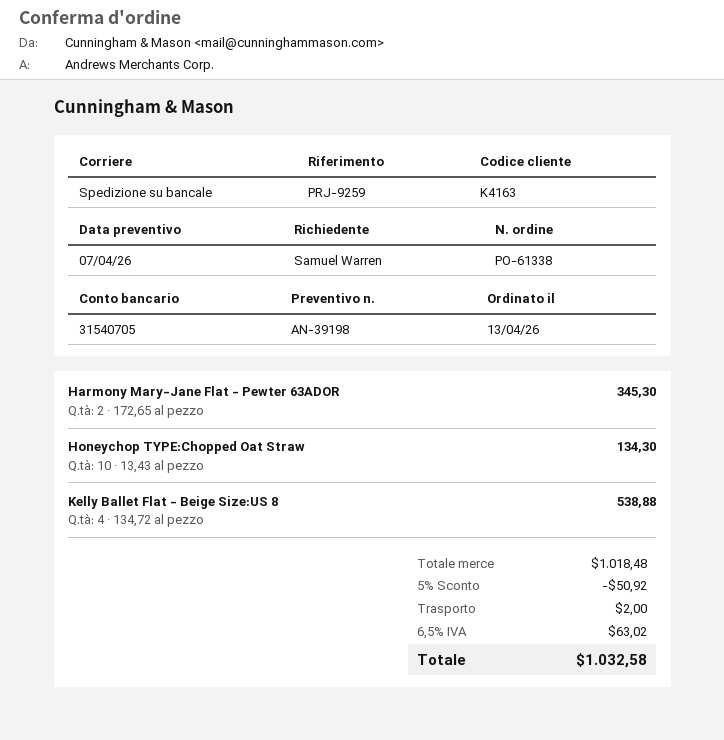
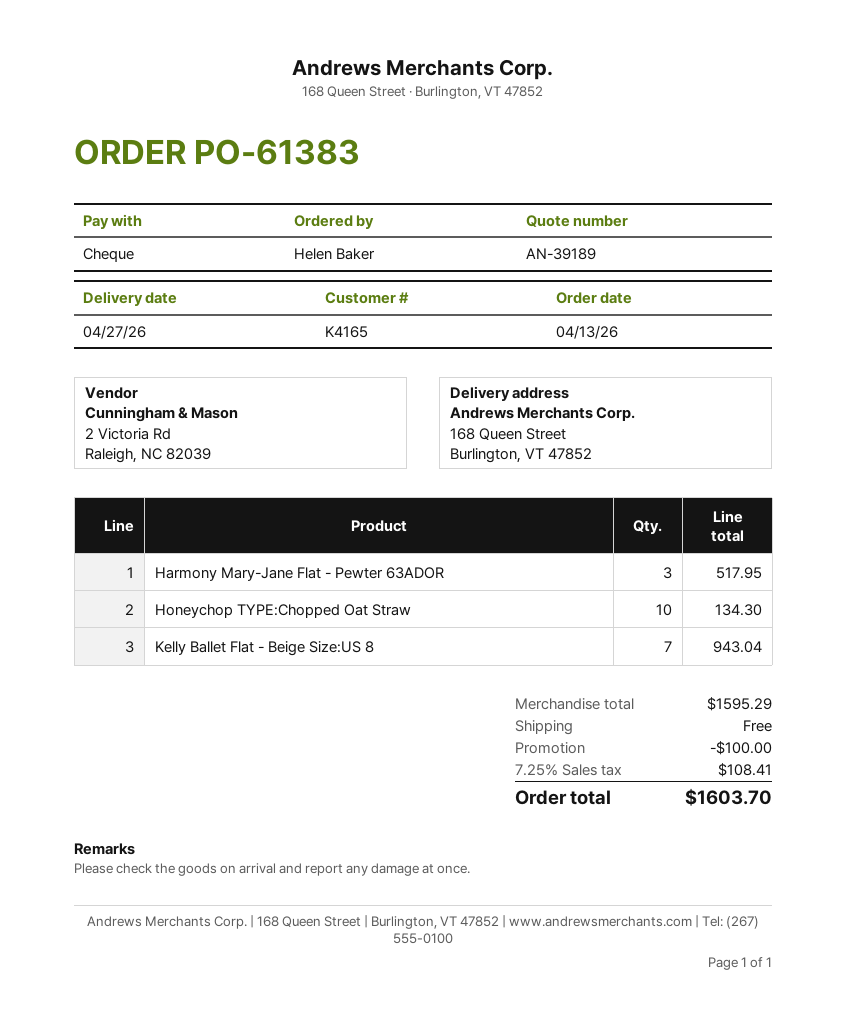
quote number: AN-39198 -> AN-39189
order number: PO-61338 -> PO-61383
customer number: K4163 -> K4165
ordered by: Samuel Warren -> Helen Baker
Harmony Mary-Jane Flat - Pewter 63ADOR: 2 for 345.30 -> 3 for 517.95
Kelly Ballet Flat - Beige Size:US 8: 4 for 538.88 -> 7 for 943.04
subtotal: 1018.48 -> 1595.29
discount: 50.92 -> 100.00
shipping: 2.00 -> 0.00
tax: 6.5% = 63.02 -> 7.25% = 108.41
total: 1032.58 -> 1603.70

